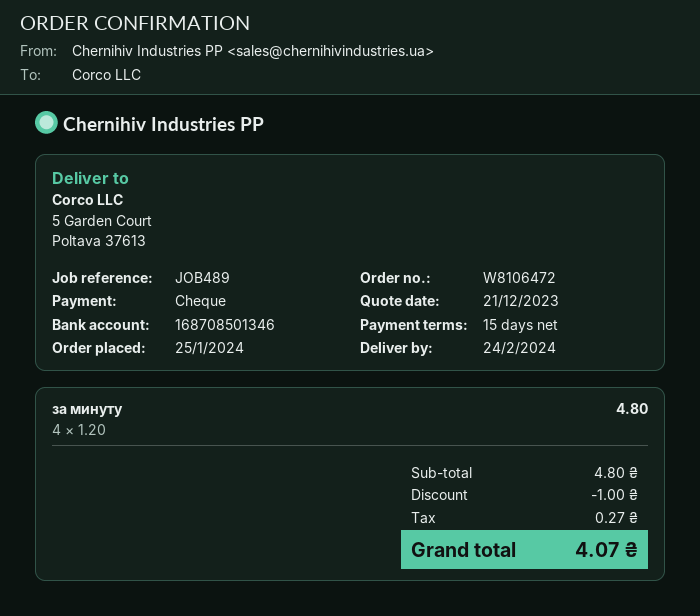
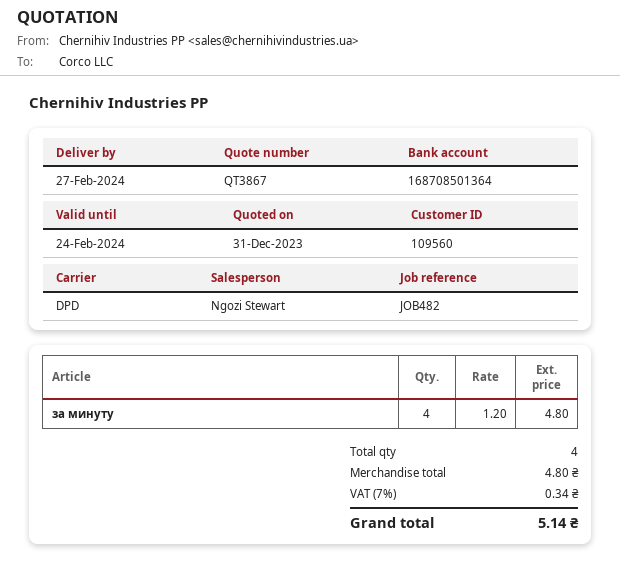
quote date: 2023-12-21 -> 2023-12-31
delivery date: 2024-02-24 -> 2024-02-27
reference: JOB489 -> JOB482
bank account: 168708501346 -> 168708501364
discount: 1.00 -> none
tax: 0.27 -> 0.34
total: 4.07 -> 5.14

